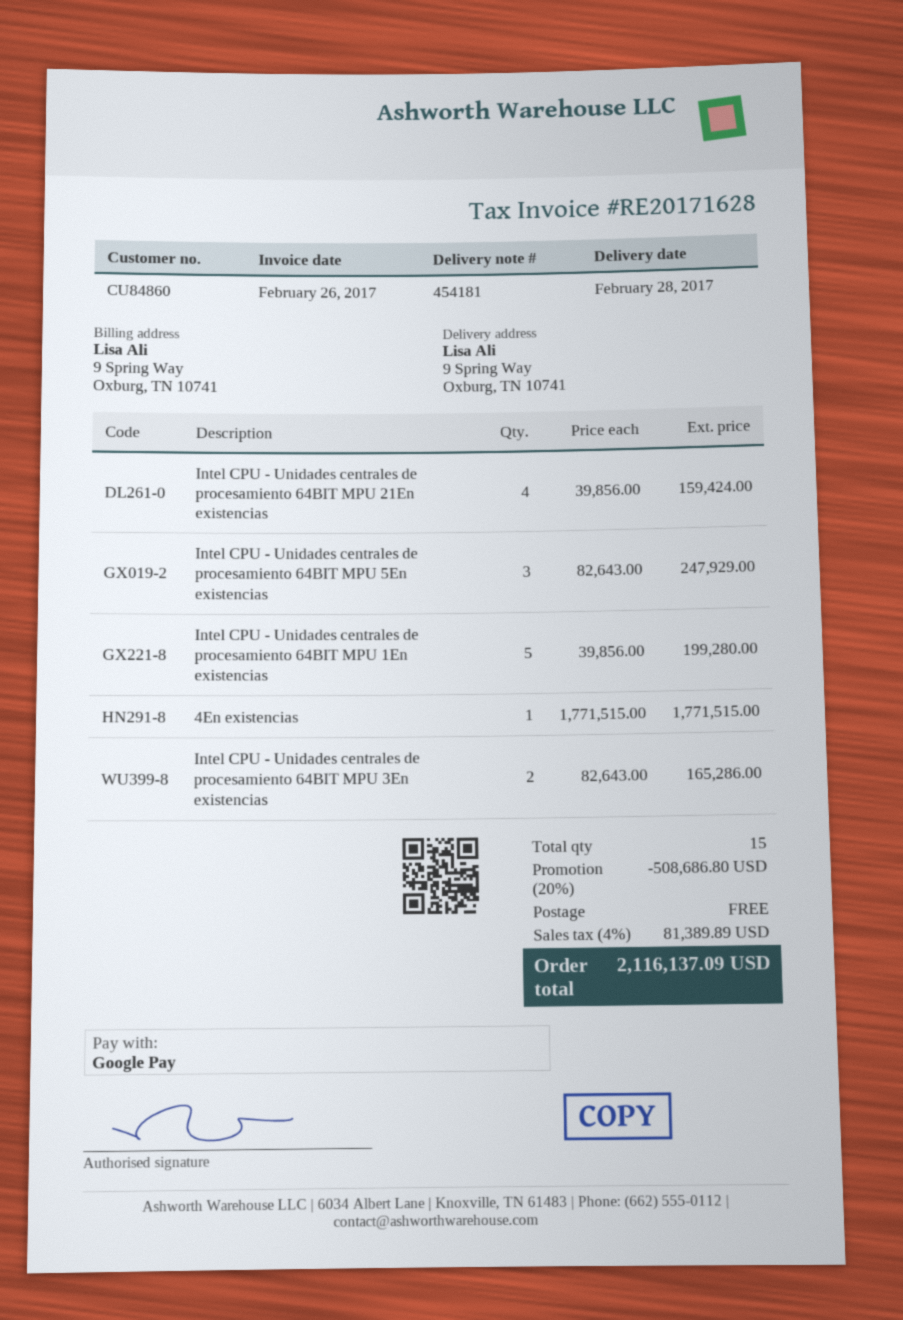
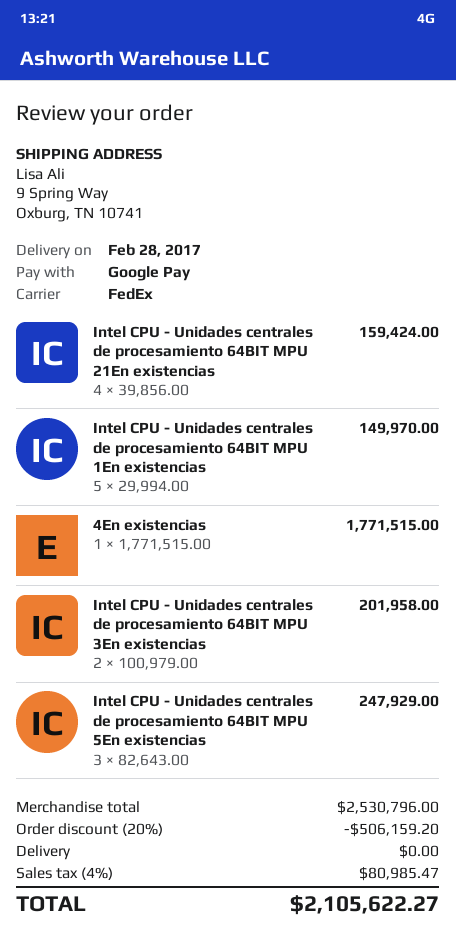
Intel CPU - Unidades centrales de procesamiento 64BIT MPU 1En existencias: 5 x 39856.00 = 199280.00 -> 5 x 29994.00 = 149970.00
Intel CPU - Unidades centrales de procesamiento 64BIT MPU 3En existencias: 2 x 82643.00 = 165286.00 -> 2 x 100979.00 = 201958.00
discount: 20% = 508686.80 -> 20% = 506159.20
tax: 4% = 81389.89 -> 4% = 80985.47
total: 2116137.09 -> 2105622.27

